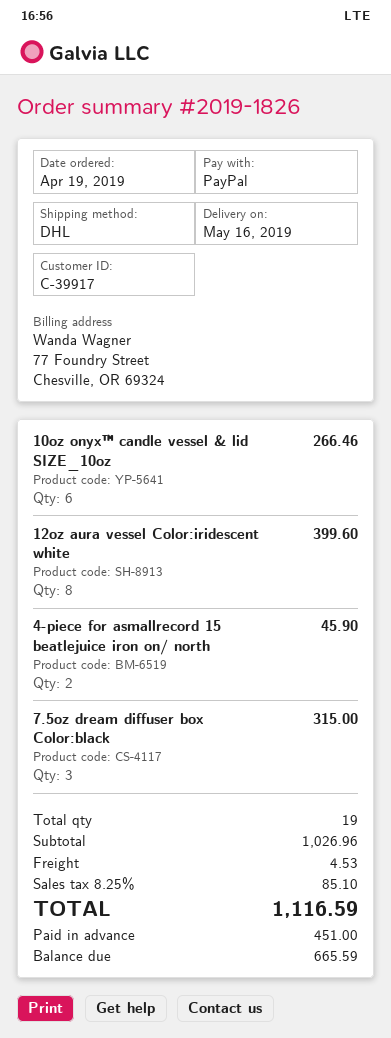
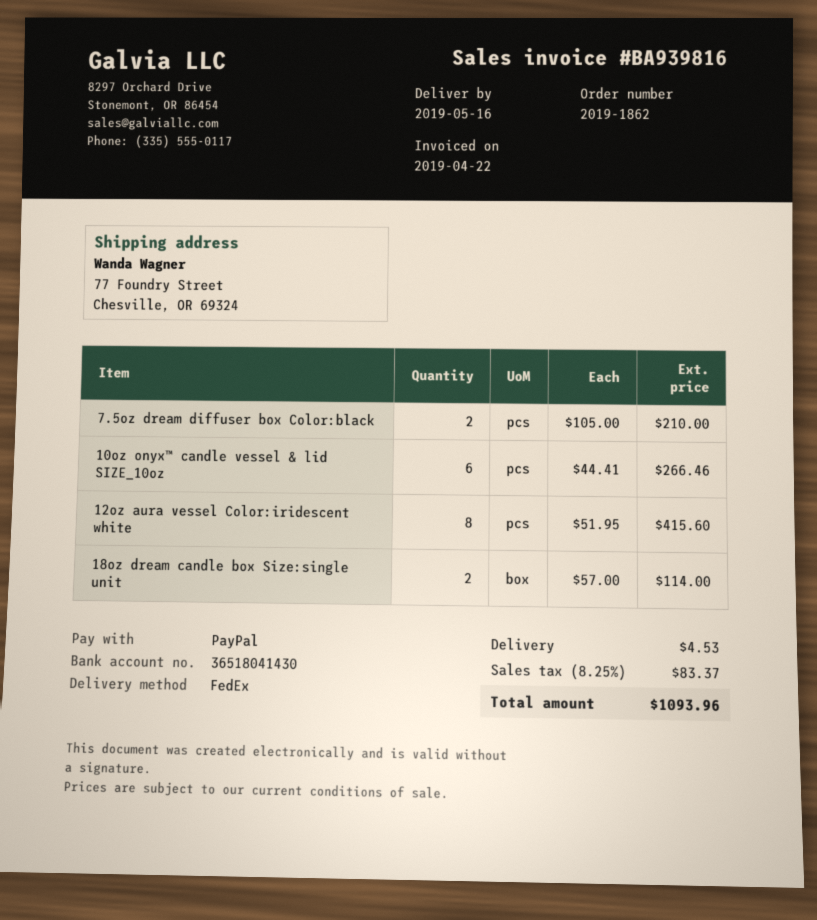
order number: 2019-1826 -> 2019-1862
shipping method: DHL -> FedEx
12oz aura vessel Color:iridescent white: 8 for 399.60 -> 8 for 415.60
4-piece for asmallrecord 15 beatlejuice iron on/ north: 2 for 45.90 -> none
7.5oz dream diffuser box Color:black: 3 for 315.00 -> 2 for 210.00
18oz dream candle box Size:single unit: none -> 2 for 114.00
tax: 8.25% = 85.10 -> 8.25% = 83.37
total: 1116.59 -> 1093.96

